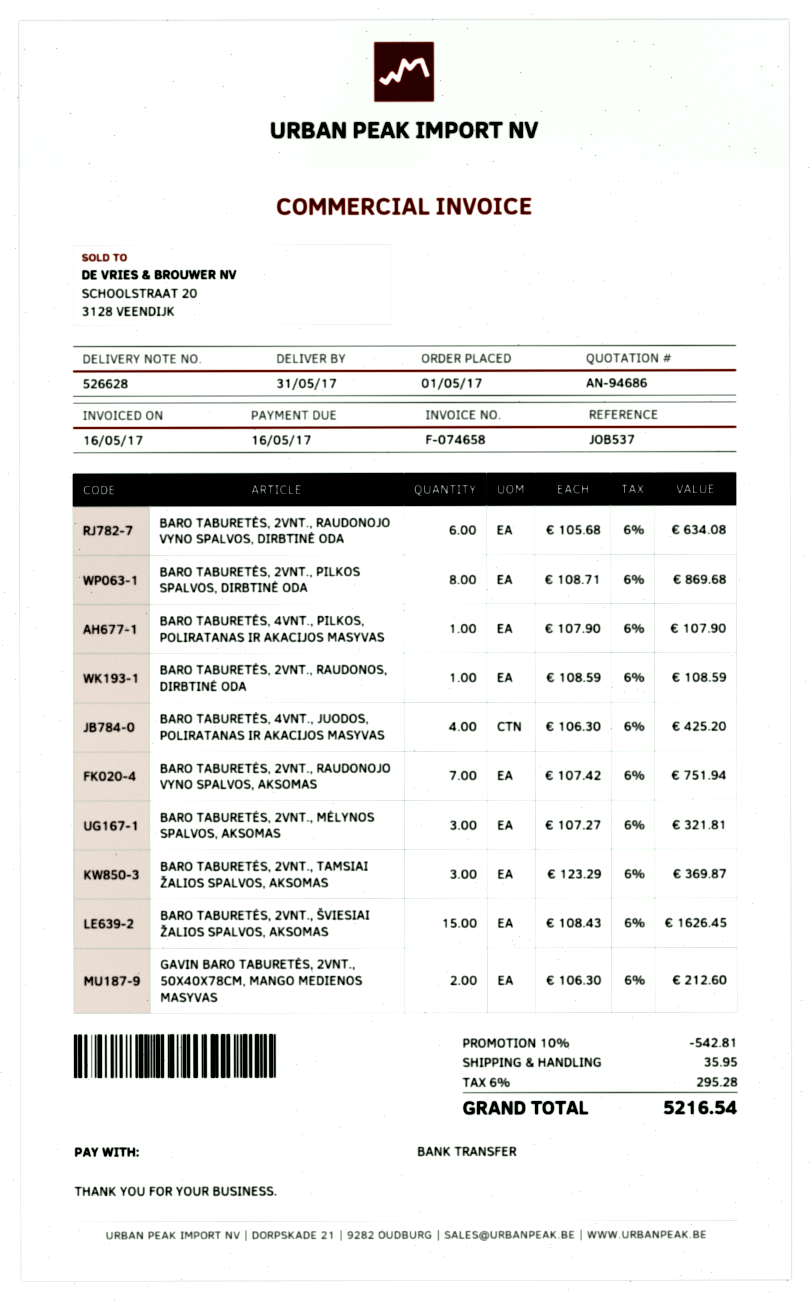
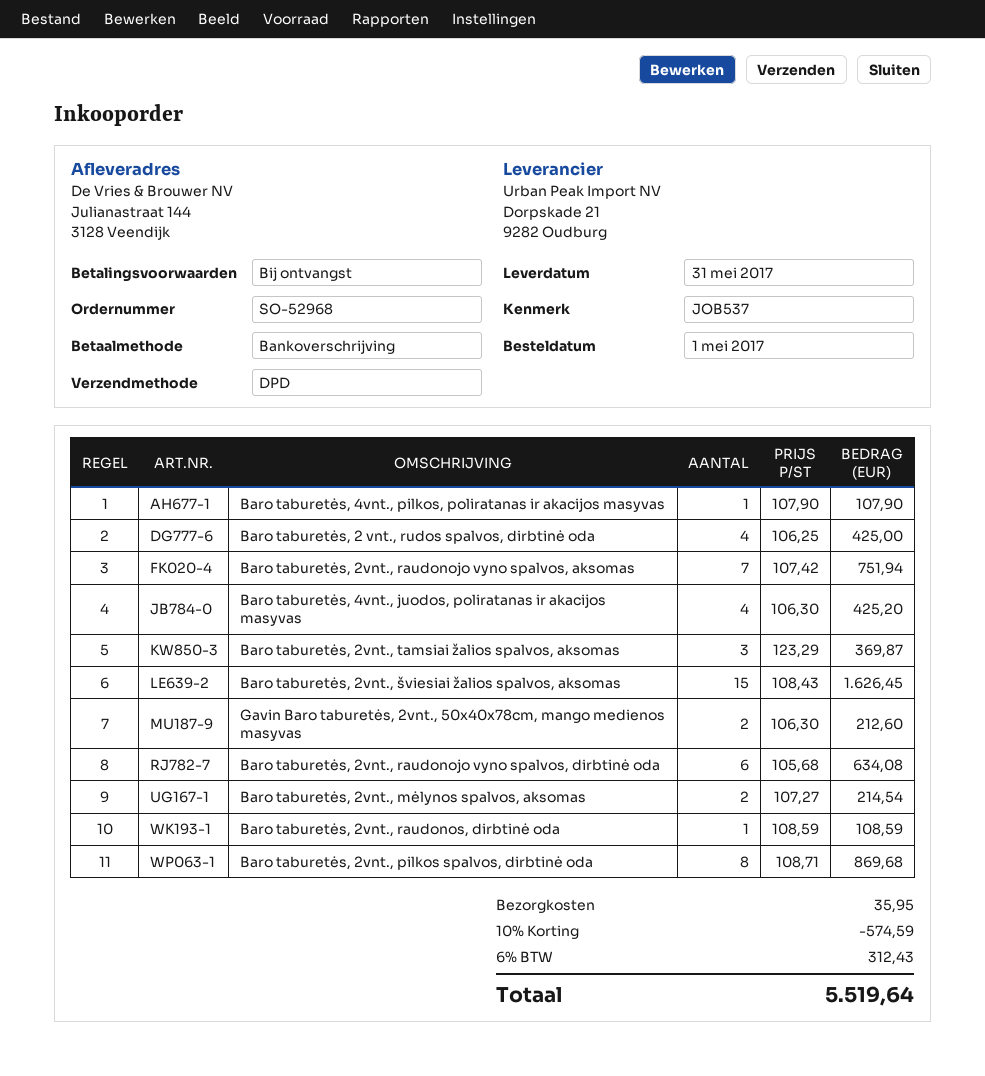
BARO TABURETĖS, 2VNT., MĖLYNOS SPALVOS, AKSOMAS: 3 x 107.27 = 321.81 -> 2 x 107.27 = 214.54
Baro taburetės, 2 vnt., rudos spalvos, dirbtinė oda: none -> 4 x 106.25 = 425.00
discount: 10% = 542.81 -> 10% = 574.59
tax: 6% = 295.28 -> 6% = 312.43
total: 5216.54 -> 5519.64

